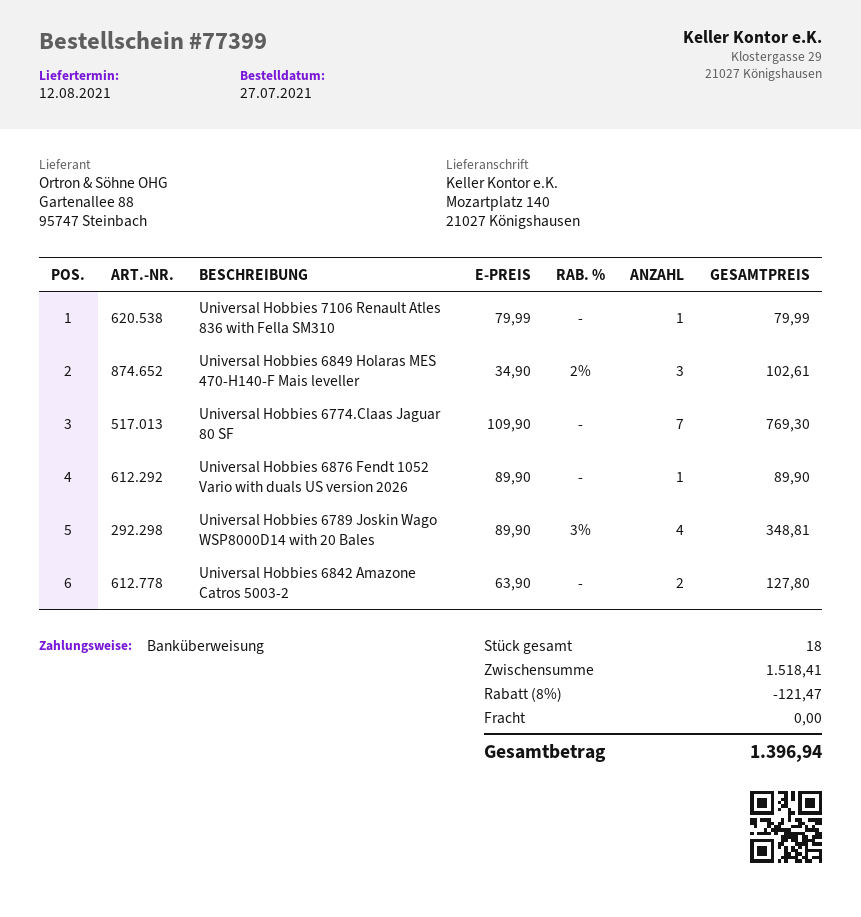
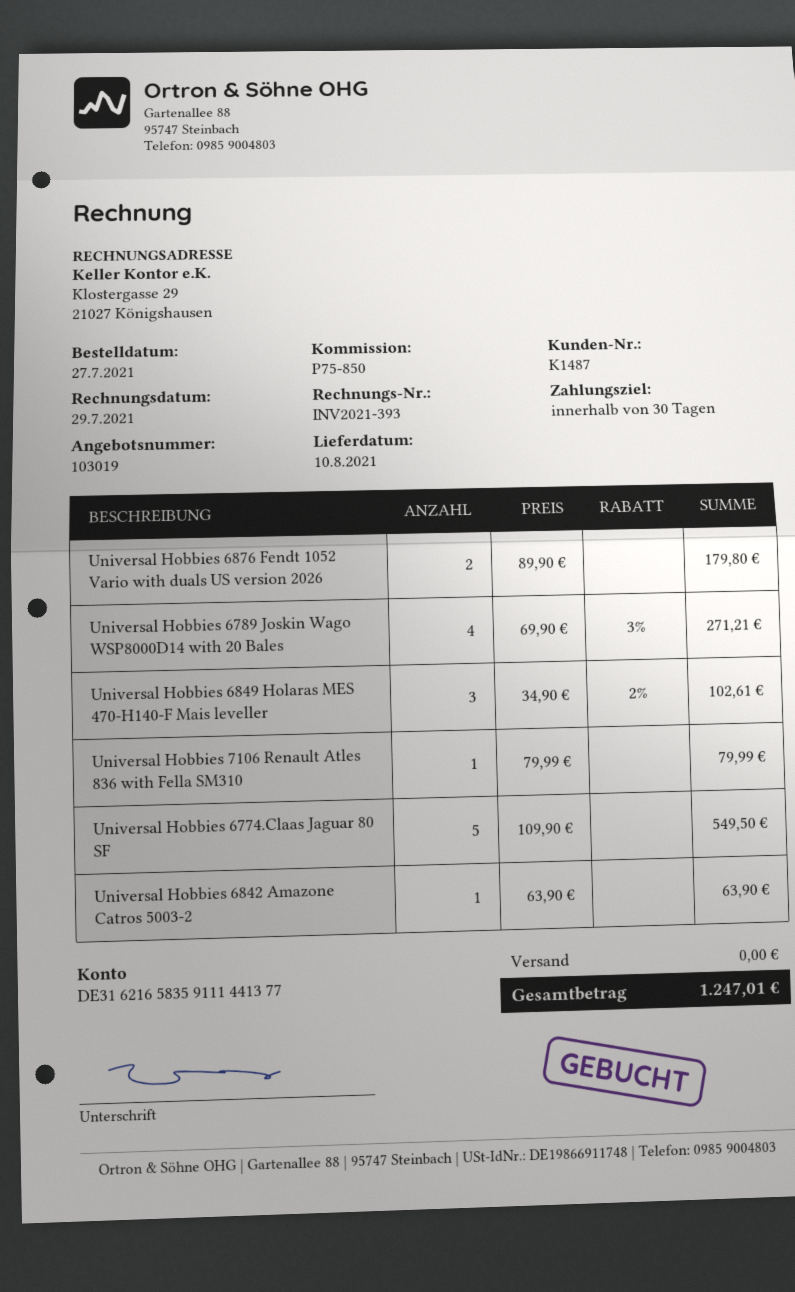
delivery date: 2021-08-12 -> 2021-08-10
Universal Hobbies 6774.Claas Jaguar 80 SF: 7 x 109.90 = 769.30 -> 5 x 109.90 = 549.50
Universal Hobbies 6876 Fendt 1052 Vario with duals US version 2026: 1 x 89.90 = 89.90 -> 2 x 89.90 = 179.80
Universal Hobbies 6789 Joskin Wago WSP8000D14 with 20 Bales: 4 x 89.90 - 3% = 348.81 -> 4 x 69.90 - 3% = 271.21
Universal Hobbies 6842 Amazone Catros 5003-2: 2 x 63.90 = 127.80 -> 1 x 63.90 = 63.90
discount: 8% = 121.47 -> none
total: 1396.94 -> 1247.01

